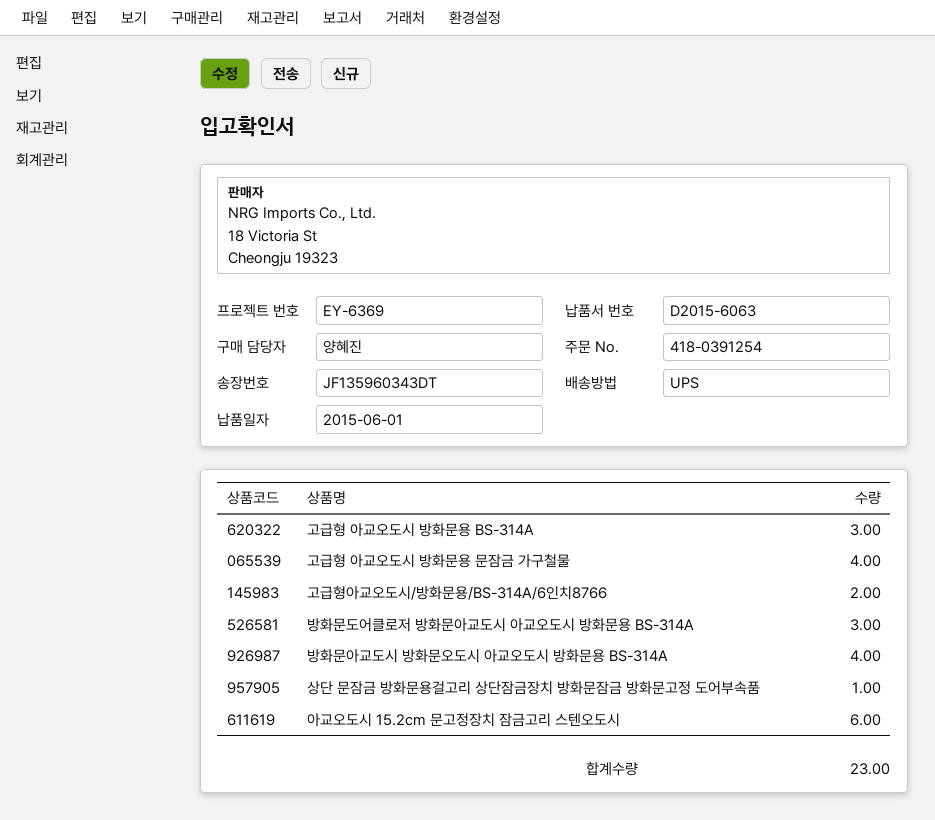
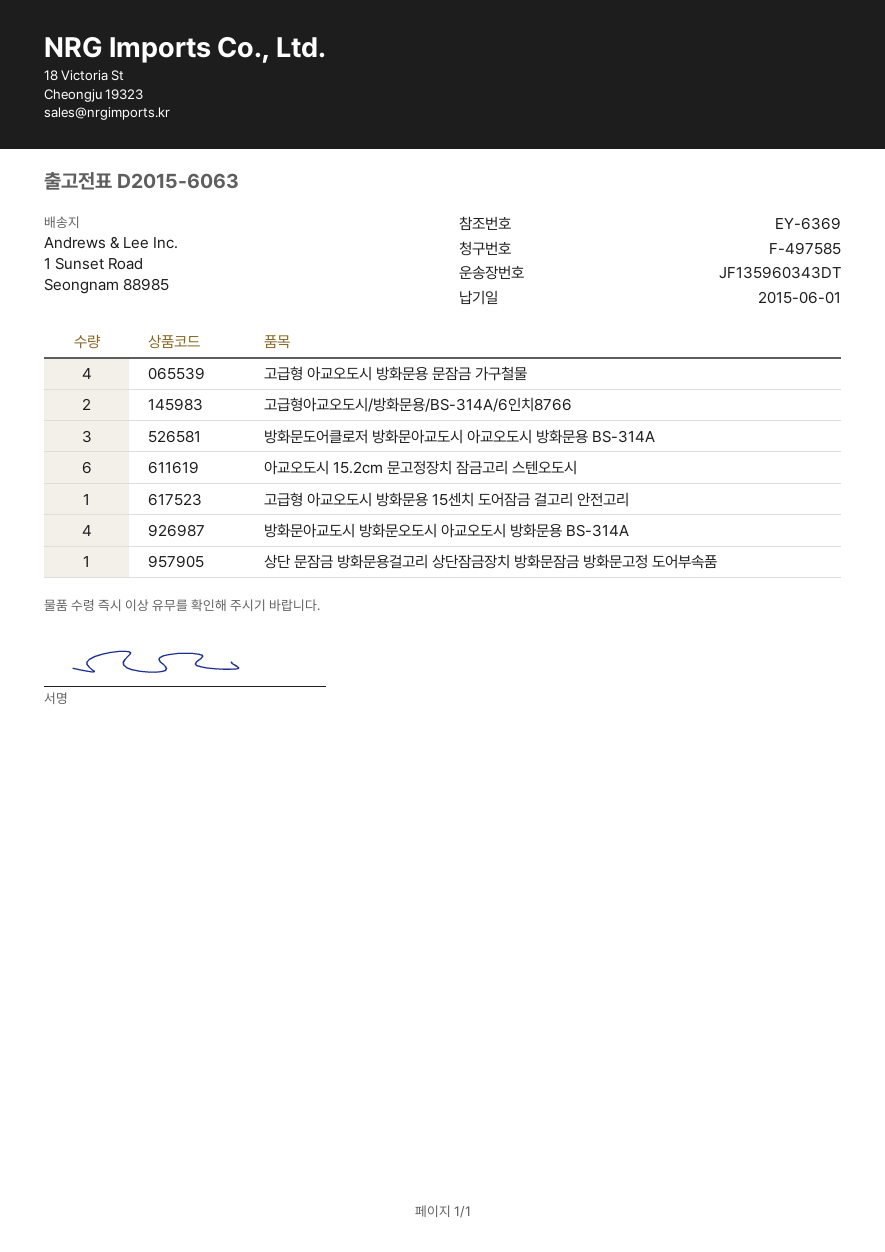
고급형 아교오도시 방화문용 BS-314A: 3 -> none
고급형 아교오도시 방화문용 15센치 도어잠금 걸고리 안전고리: none -> 1

